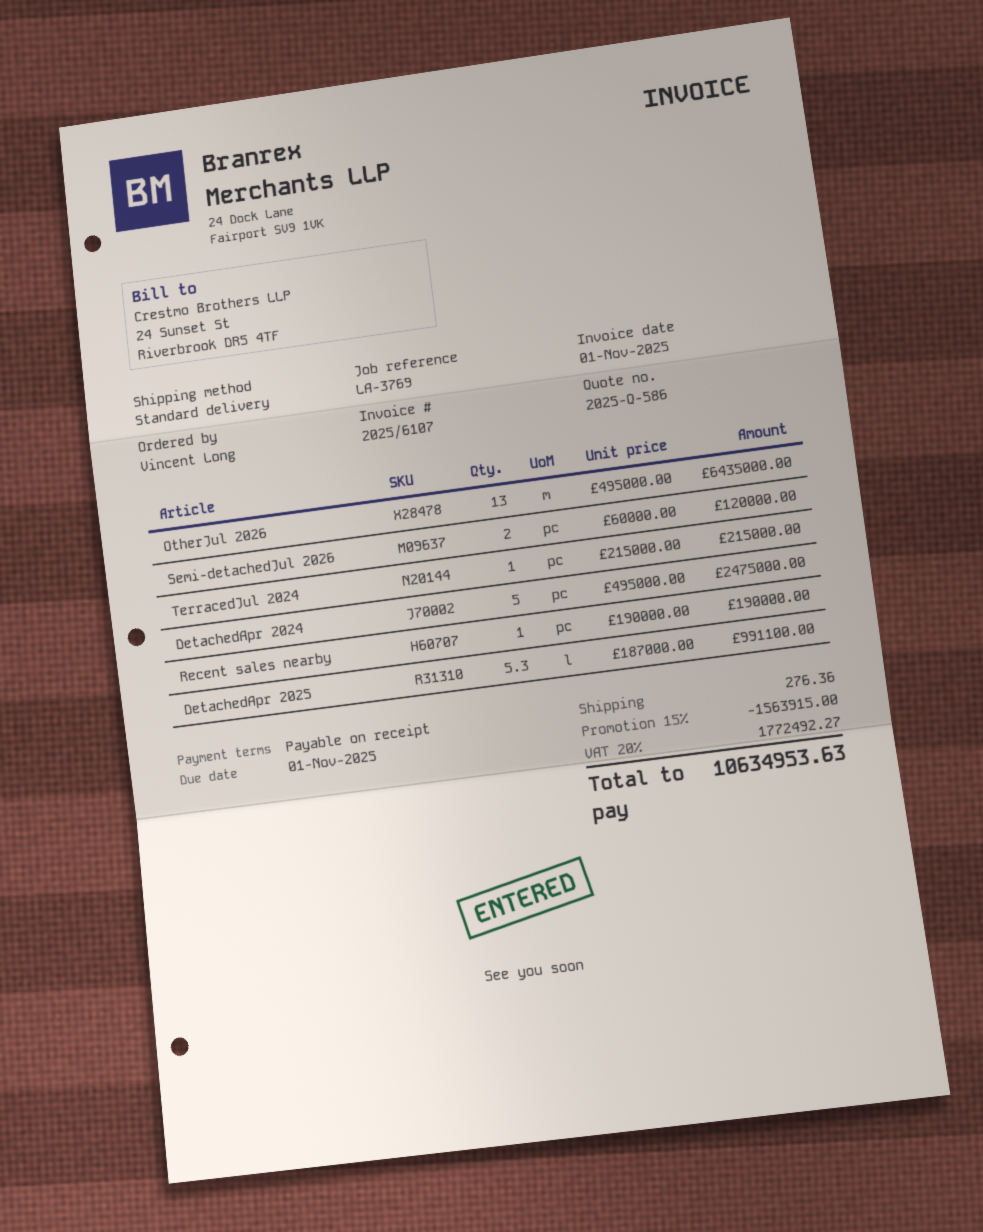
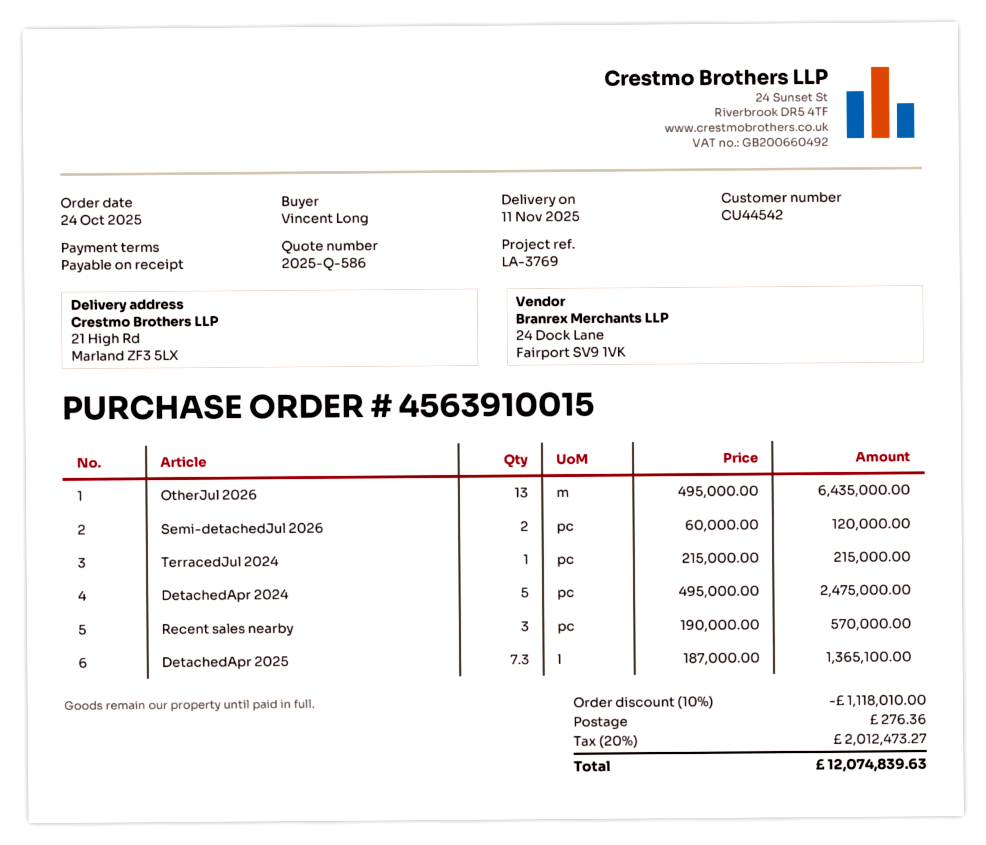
Recent sales nearby: 1 x 190000.00 = 190000.00 -> 3 x 190000.00 = 570000.00
DetachedApr 2025: 5.3 x 187000.00 = 991100.00 -> 7.3 x 187000.00 = 1365100.00
discount: 15% = 1563915.00 -> 10% = 1118010.00
tax: 20% = 1772492.27 -> 20% = 2012473.27
total: 10634953.63 -> 12074839.63

